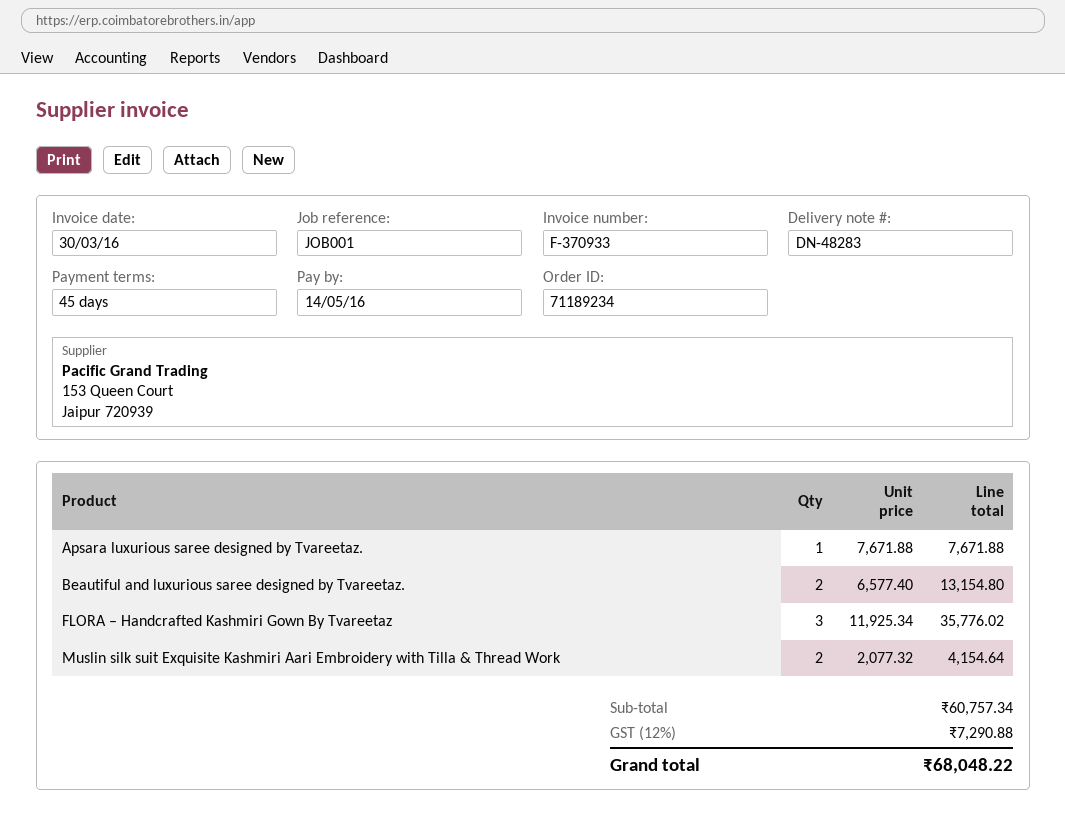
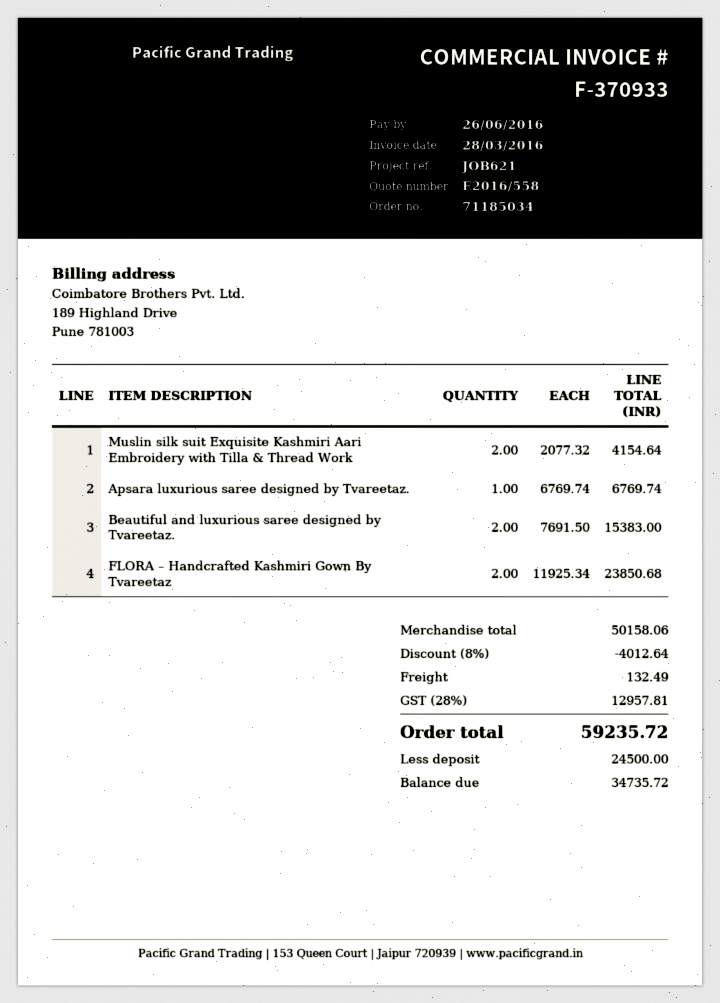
order number: 71189234 -> 71185034
invoice date: 2016-03-30 -> 2016-03-28
due date: 2016-05-14 -> 2016-06-26
reference: JOB001 -> JOB621
Apsara luxurious saree designed by Tvareetaz.: 1 x 7671.88 = 7671.88 -> 1 x 6769.74 = 6769.74
Beautiful and luxurious saree designed by Tvareetaz.: 2 x 6577.40 = 13154.80 -> 2 x 7691.50 = 15383.00
FLORA – Handcrafted Kashmiri Gown By Tvareetaz: 3 x 11925.34 = 35776.02 -> 2 x 11925.34 = 23850.68
subtotal: 60757.34 -> 50158.06
discount: none -> 8% = 4012.64
shipping: none -> 132.49
tax: 12% = 7290.88 -> 28% = 12957.81
total: 68048.22 -> 59235.72

